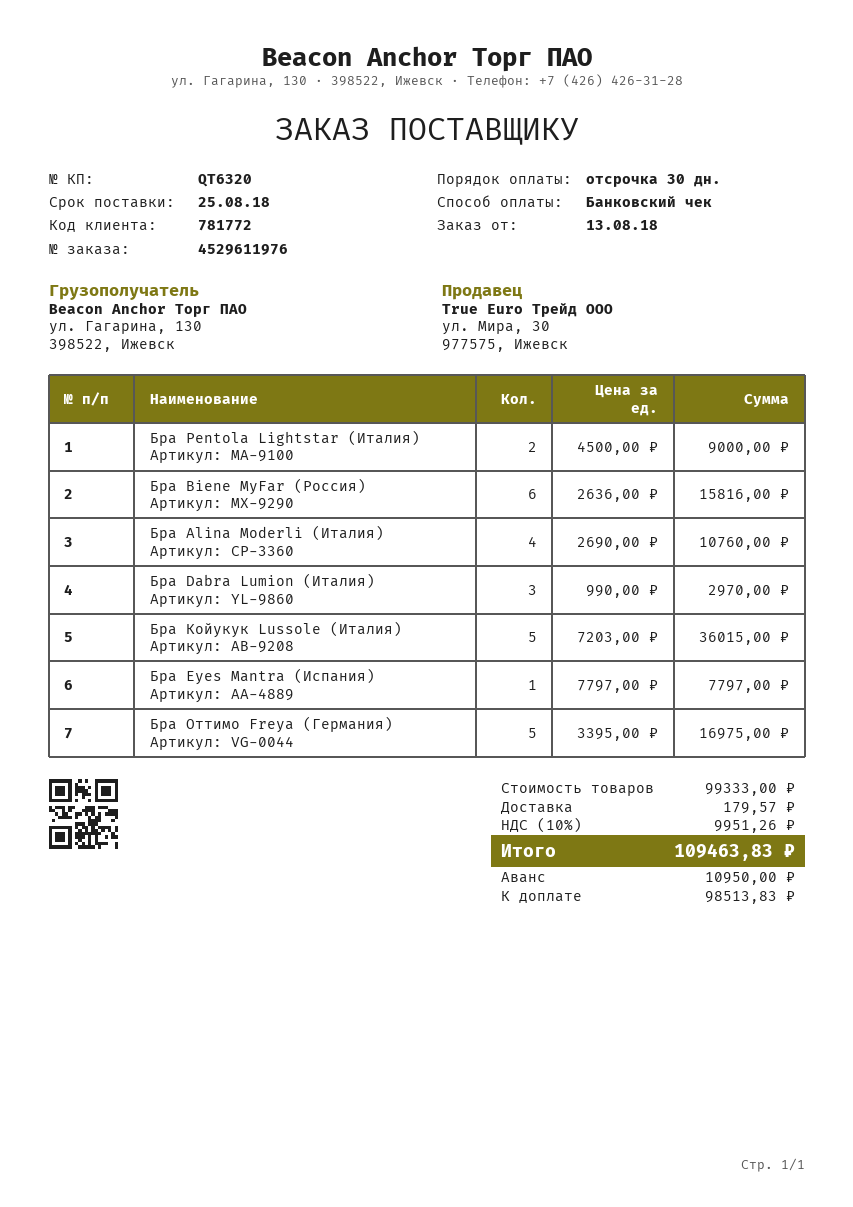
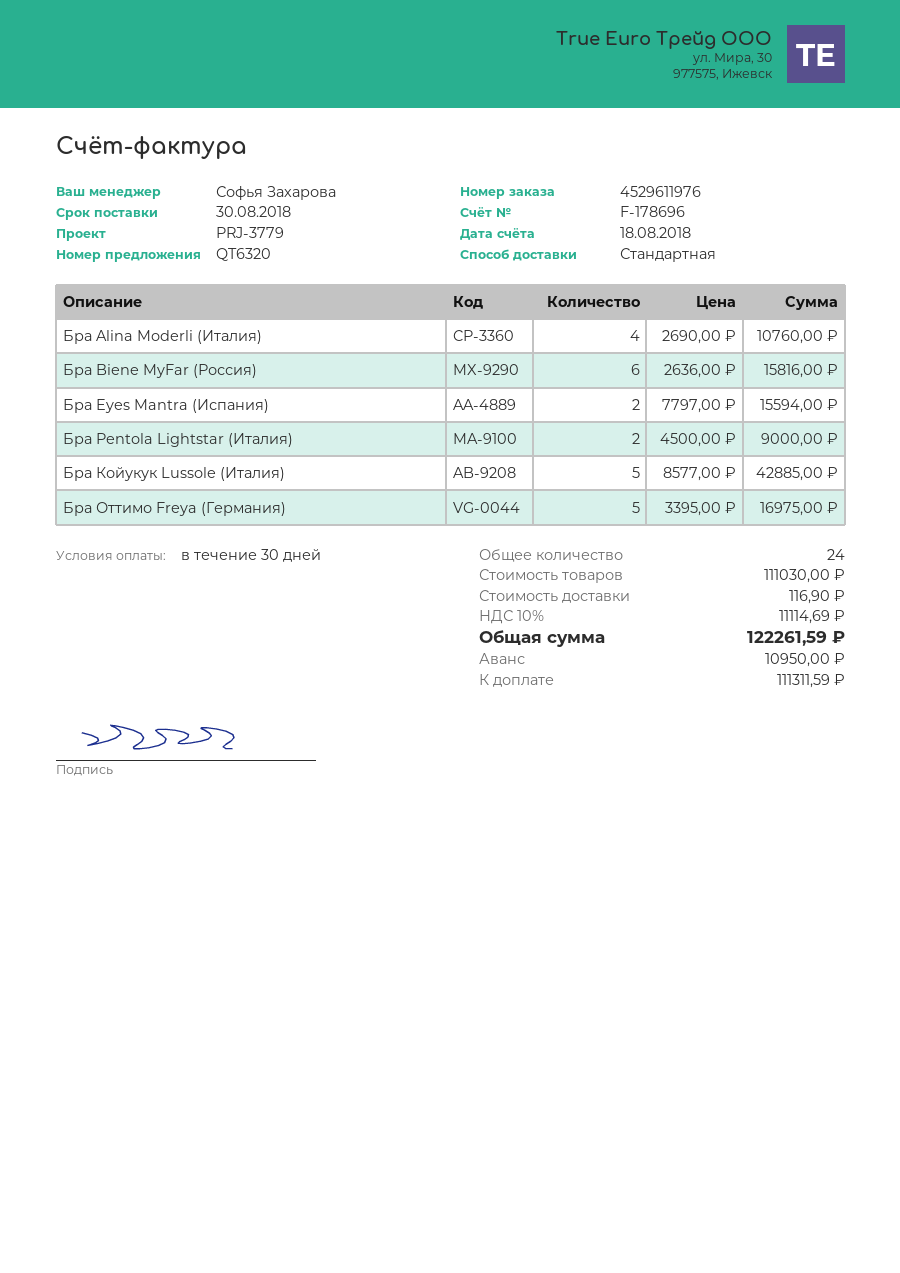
delivery date: 2018-08-25 -> 2018-08-30
Бра Dabra Lumion (Италия): 3 x 990.00 = 2970.00 -> none
Бра Койукук Lussole (Италия): 5 x 7203.00 = 36015.00 -> 5 x 8577.00 = 42885.00
Бра Eyes Mantra (Испания): 1 x 7797.00 = 7797.00 -> 2 x 7797.00 = 15594.00
subtotal: 99333.00 -> 111030.00
shipping: 179.57 -> 116.90
tax: 10% = 9951.26 -> 10% = 11114.69
total: 109463.83 -> 122261.59
balance: 98513.83 -> 111311.59

